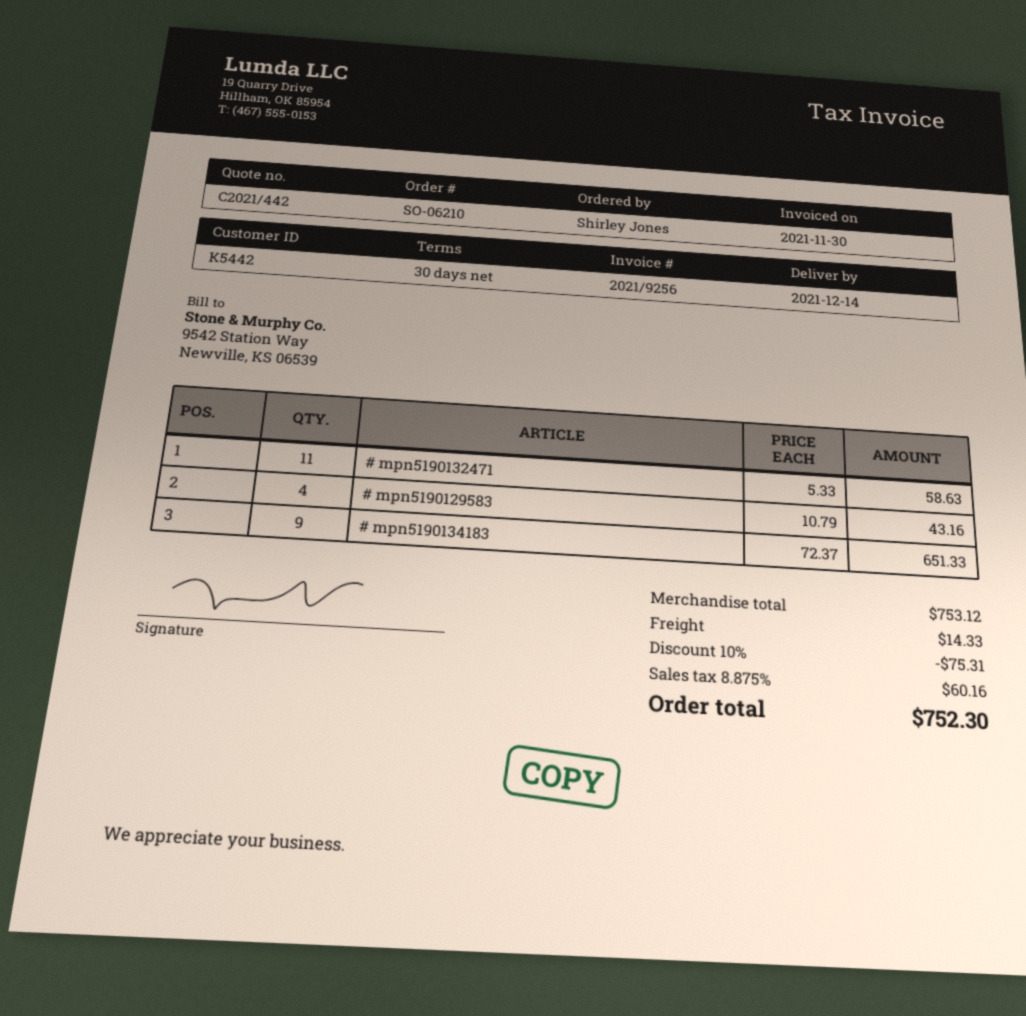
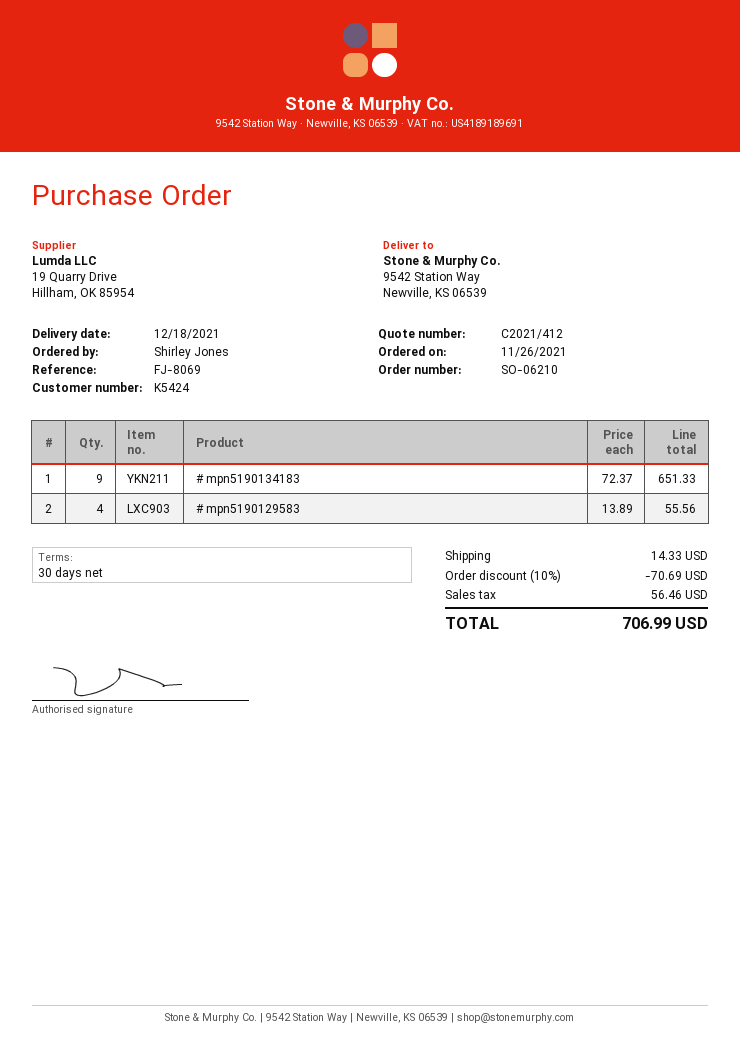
quote number: C2021/442 -> C2021/412
delivery date: 2021-12-14 -> 2021-12-18
customer number: K5442 -> K5424
# mpn5190132471: 11 x 5.33 = 58.63 -> none
# mpn5190129583: 4 x 10.79 = 43.16 -> 4 x 13.89 = 55.56
discount: 10% = 75.31 -> 10% = 70.69
tax: 60.16 -> 56.46
total: 752.30 -> 706.99

